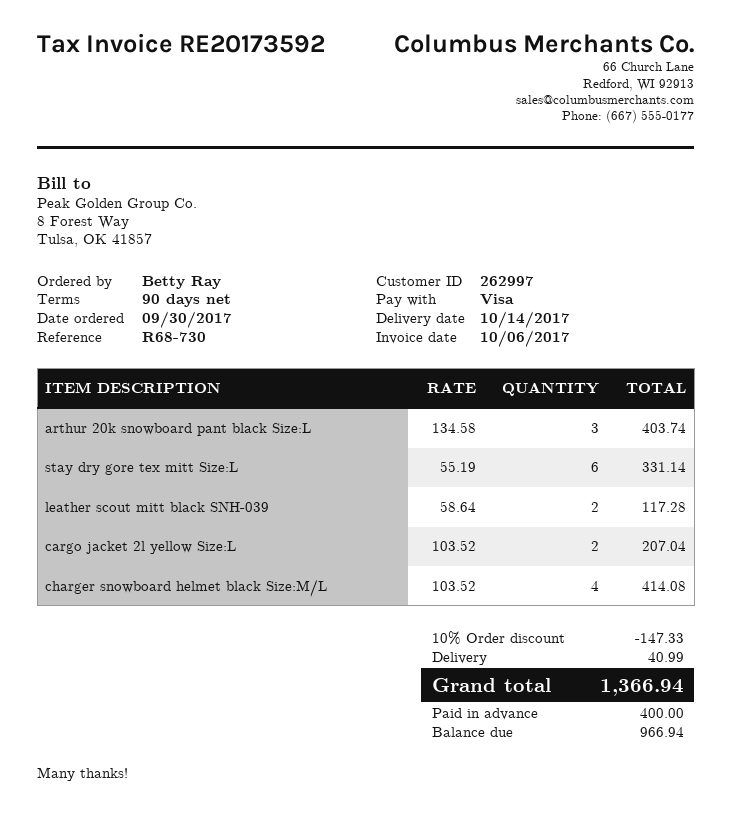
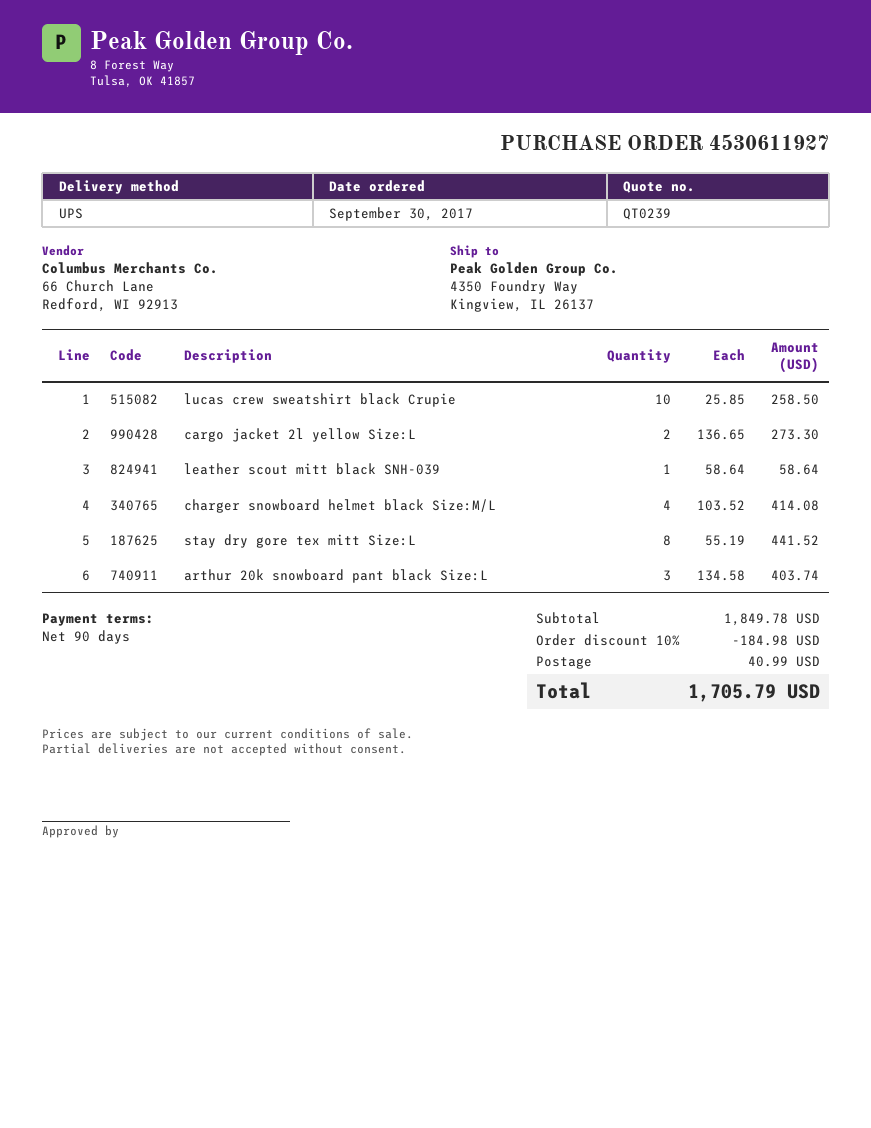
stay dry gore tex mitt Size:L: 6 x 55.19 = 331.14 -> 8 x 55.19 = 441.52
leather scout mitt black SNH-039: 2 x 58.64 = 117.28 -> 1 x 58.64 = 58.64
cargo jacket 2l yellow Size:L: 2 x 103.52 = 207.04 -> 2 x 136.65 = 273.30
lucas crew sweatshirt black Crupie: none -> 10 x 25.85 = 258.50
discount: 10% = 147.33 -> 10% = 184.98
total: 1366.94 -> 1705.79

